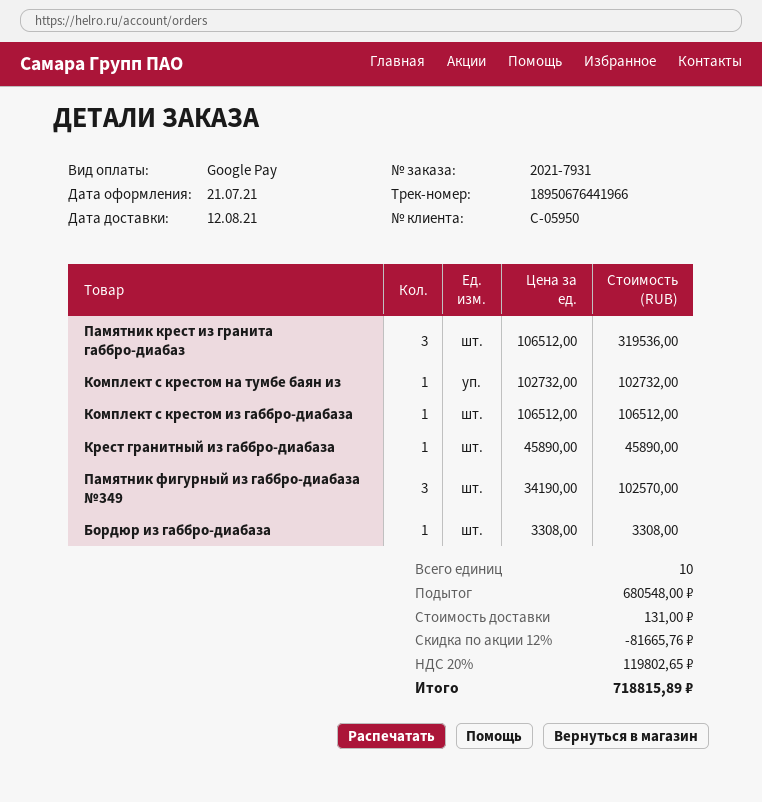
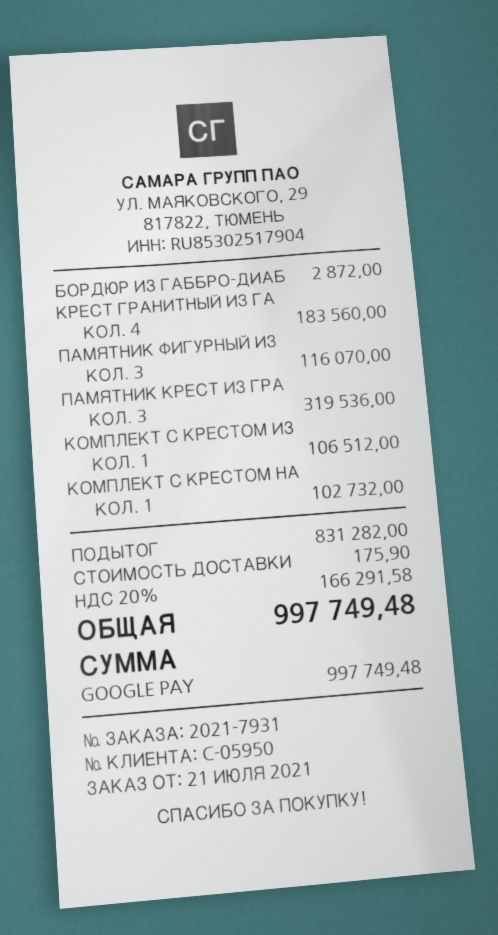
Крест гранитный из габбро-диабаза: 1 for 45890.00 -> 4 for 183560.00
Памятник фигурный из габбро-диабаза №349: 3 for 102570.00 -> 3 for 116070.00
Бордюр из габбро-диабаза: 1 for 3308.00 -> 1 for 2872.00
subtotal: 680548.00 -> 831282.00
discount: 12% = 81665.76 -> none
shipping: 131.00 -> 175.90
tax: 20% = 119802.65 -> 20% = 166291.58
total: 718815.89 -> 997749.48

